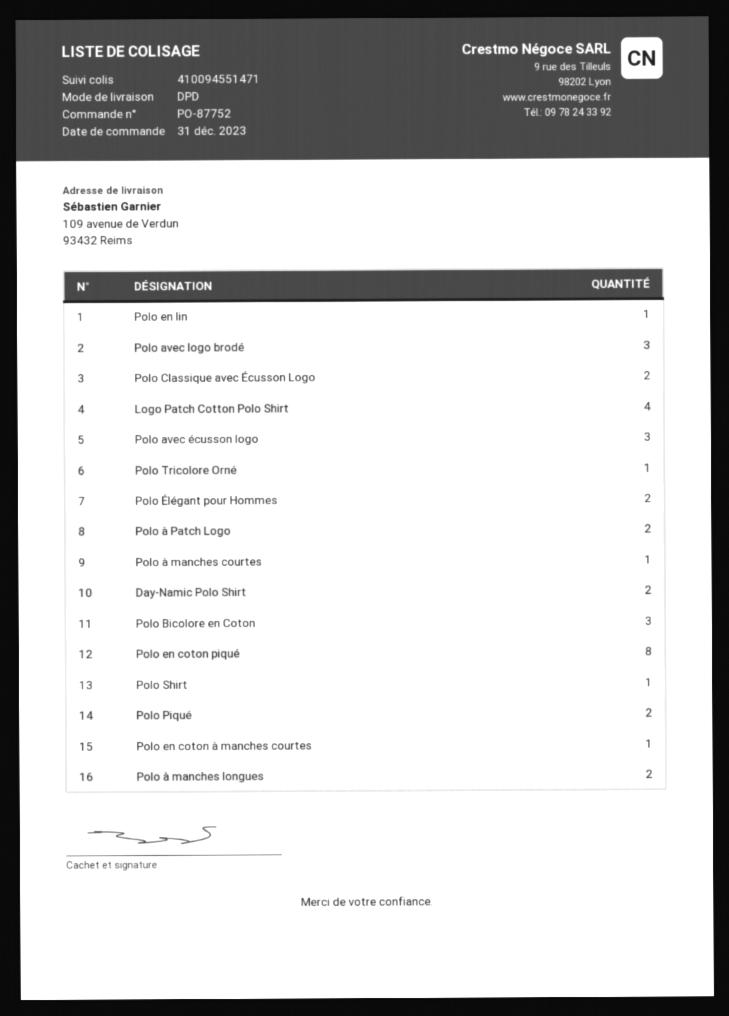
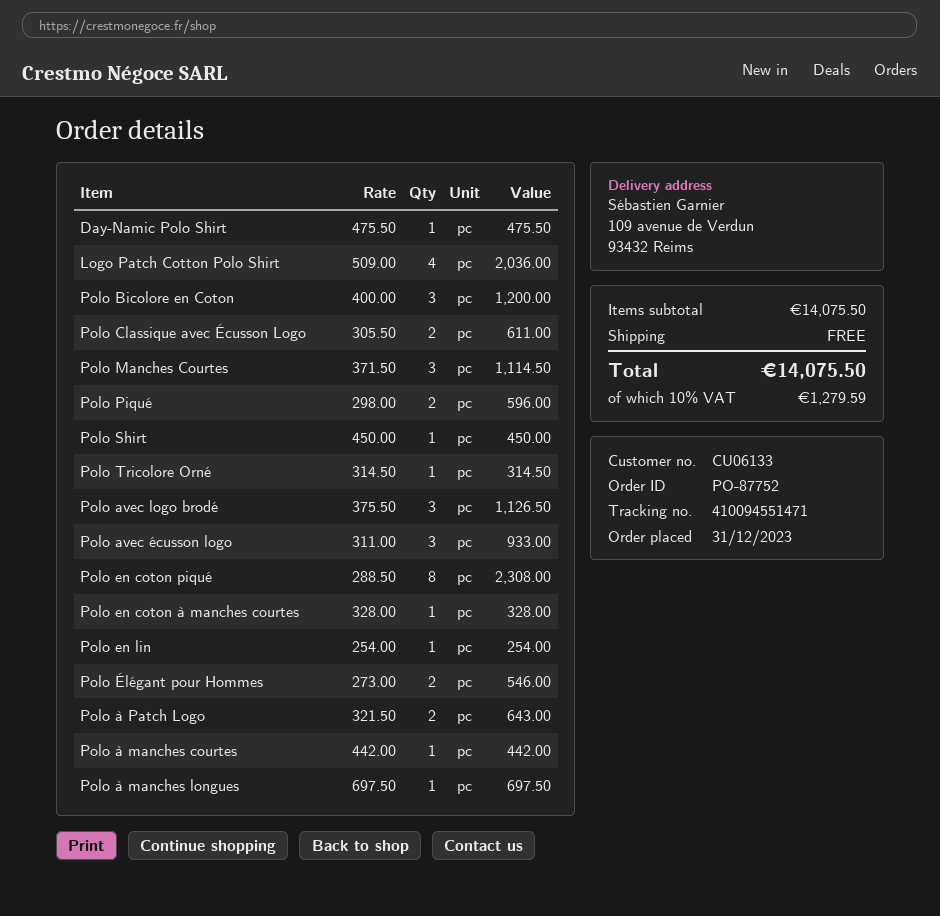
Day-Namic Polo Shirt: 2 -> 1
Polo à manches longues: 2 -> 1
Polo Manches Courtes: none -> 3

